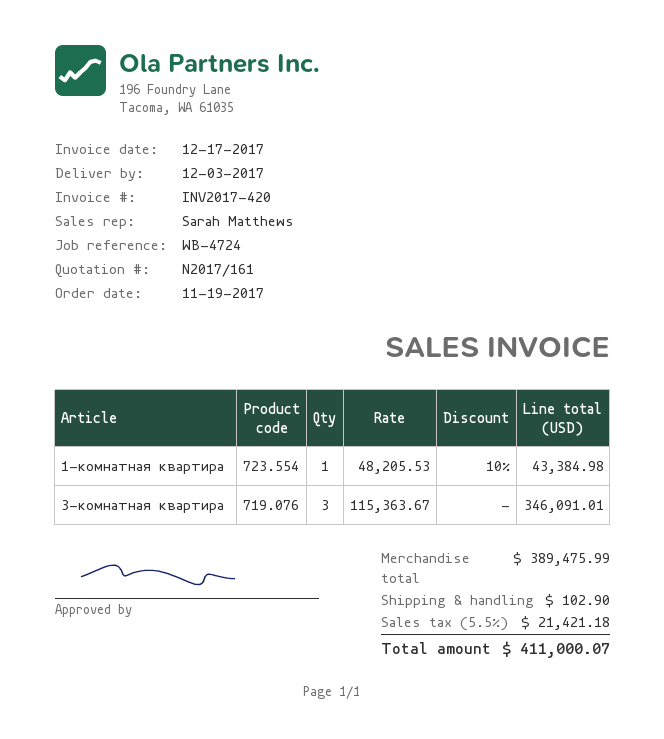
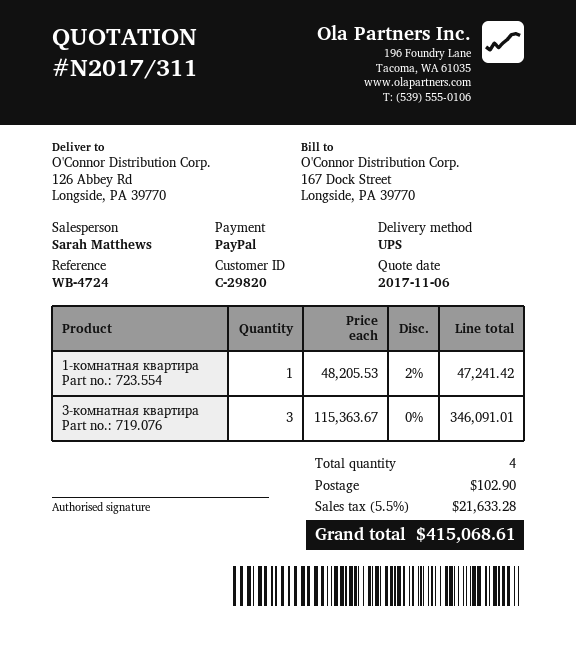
quote number: N2017/161 -> N2017/311
1-комнатная квартира: 1 x 48205.53 - 10% = 43384.98 -> 1 x 48205.53 - 2% = 47241.42
tax: 5.5% = 21421.18 -> 5.5% = 21633.28
total: 411000.07 -> 415068.61

